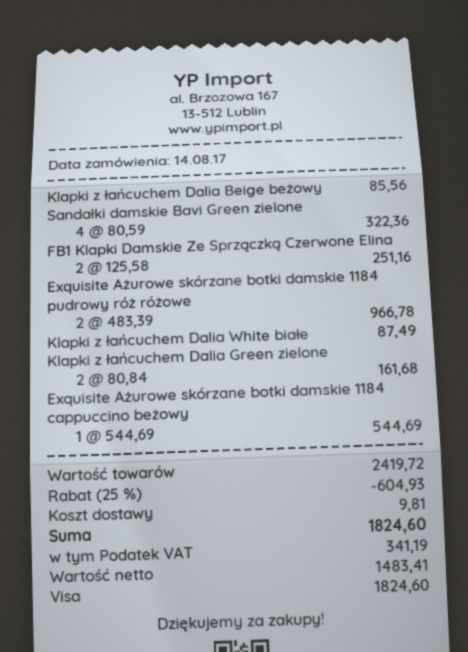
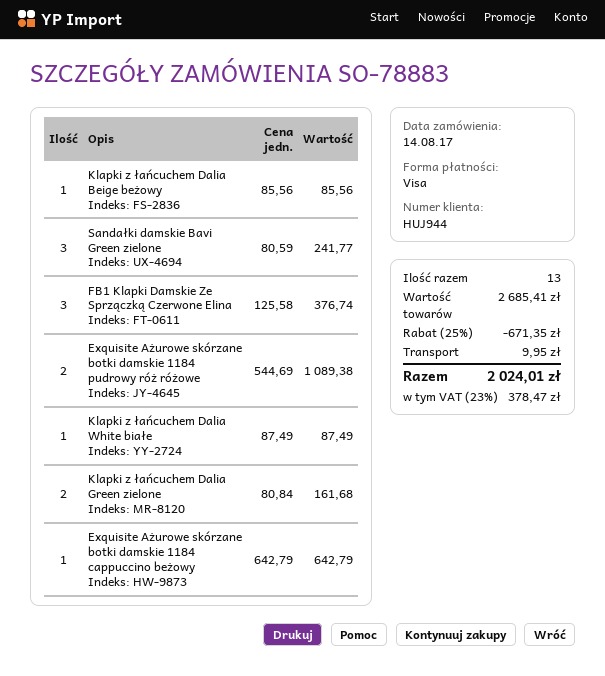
Sandałki damskie Bavi Green zielone: 4 x 80.59 = 322.36 -> 3 x 80.59 = 241.77
FB1 Klapki Damskie Ze Sprzączką Czerwone Elina: 2 x 125.58 = 251.16 -> 3 x 125.58 = 376.74
Exquisite Ażurowe skórzane botki damskie 1184 pudrowy róż różowe: 2 x 483.39 = 966.78 -> 2 x 544.69 = 1089.38
Exquisite Ażurowe skórzane botki damskie 1184 cappuccino beżowy: 1 x 544.69 = 544.69 -> 1 x 642.79 = 642.79
subtotal: 2419.72 -> 2685.41
discount: 25% = 604.93 -> 25% = 671.35
shipping: 9.81 -> 9.95
tax: 341.19 -> 378.47
total: 1824.60 -> 2024.01

